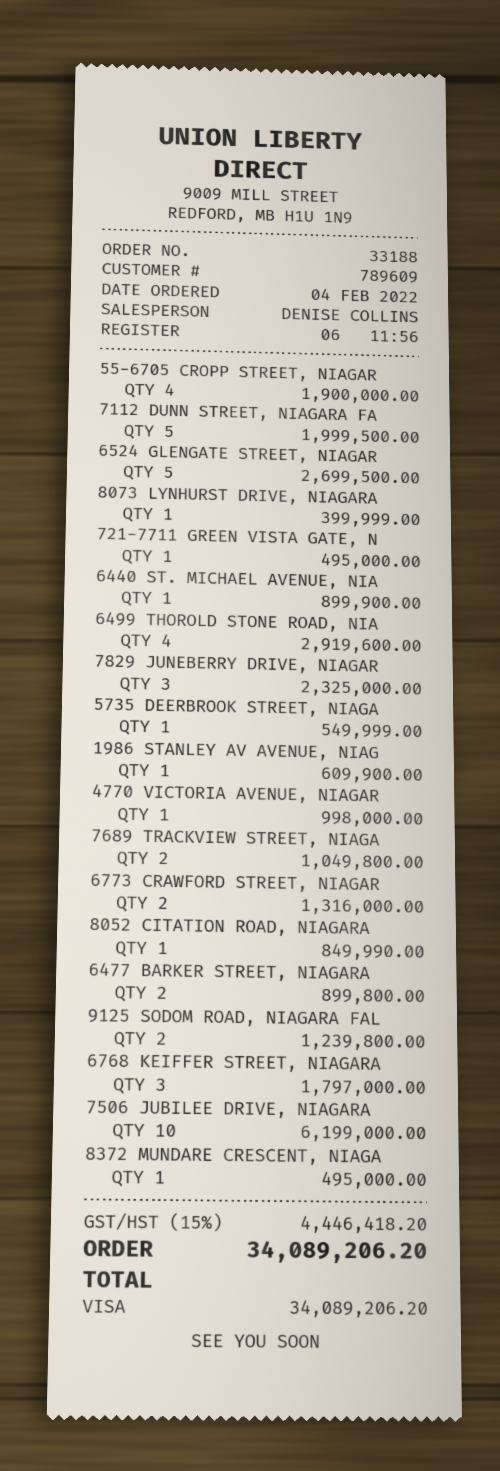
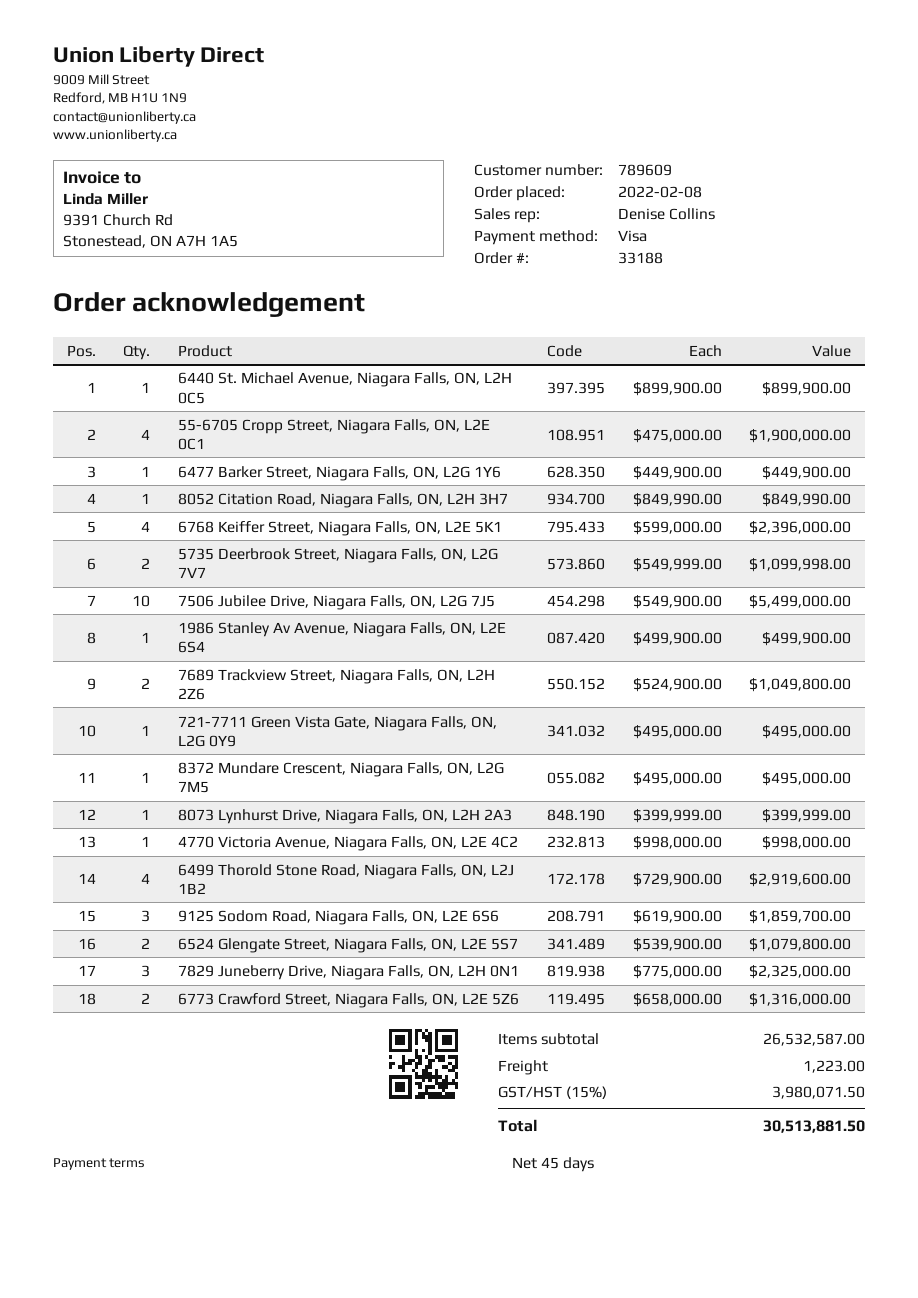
order date: 2022-02-04 -> 2022-02-08
7112 DUNN STREET, NIAGARA FA: 5 for 1999500.00 -> none
6524 GLENGATE STREET, NIAGAR: 5 for 2699500.00 -> 2 for 1079800.00
5735 DEERBROOK STREET, NIAGA: 1 for 549999.00 -> 2 for 1099998.00
1986 STANLEY AV AVENUE, NIAG: 1 for 609900.00 -> 1 for 499900.00
6477 BARKER STREET, NIAGARA: 2 for 899800.00 -> 1 for 449900.00
9125 SODOM ROAD, NIAGARA FAL: 2 for 1239800.00 -> 3 for 1859700.00
6768 KEIFFER STREET, NIAGARA: 3 for 1797000.00 -> 4 for 2396000.00
7506 JUBILEE DRIVE, NIAGARA: 10 for 6199000.00 -> 10 for 5499000.00
shipping: none -> 1223.00
tax: 15% = 4446418.20 -> 15% = 3980071.50
total: 34089206.20 -> 30513881.50

